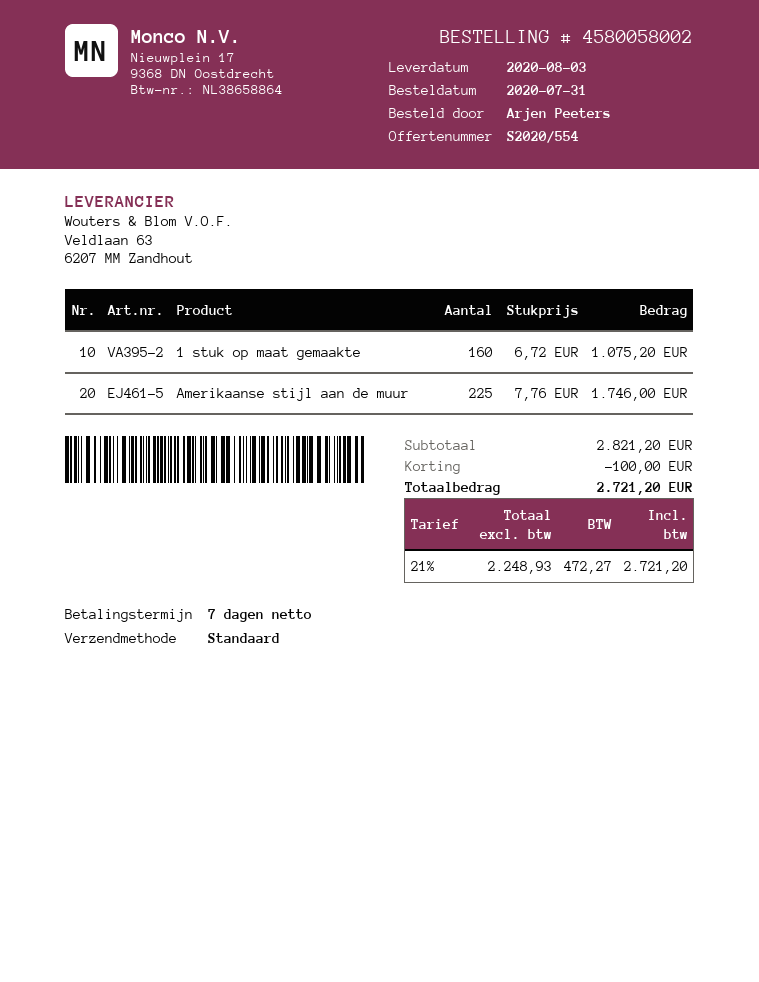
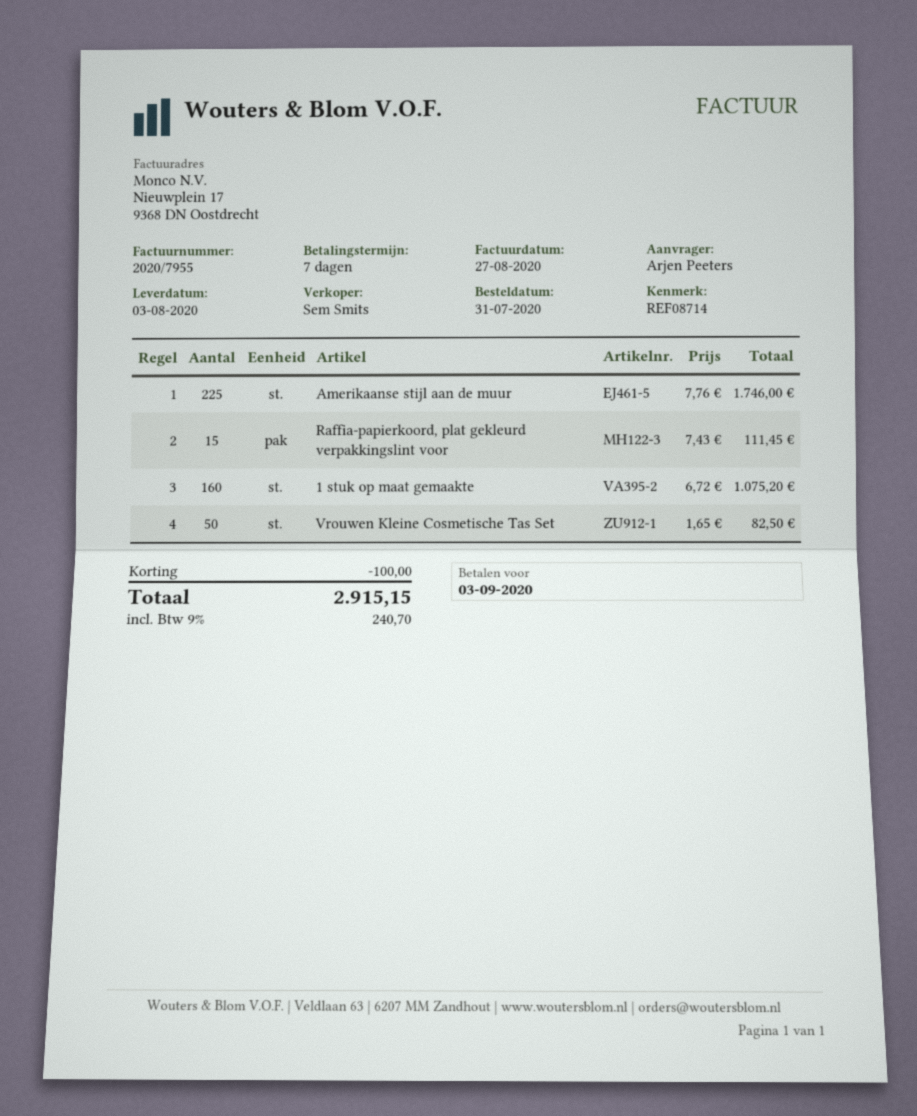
Raffia-papierkoord, plat gekleurd verpakkingslint voor: none -> 15 x 7.43 = 111.45
Vrouwen Kleine Cosmetische Tas Set: none -> 50 x 1.65 = 82.50
tax: 21% = 472.27 -> 9% = 240.70
total: 2721.20 -> 2915.15

